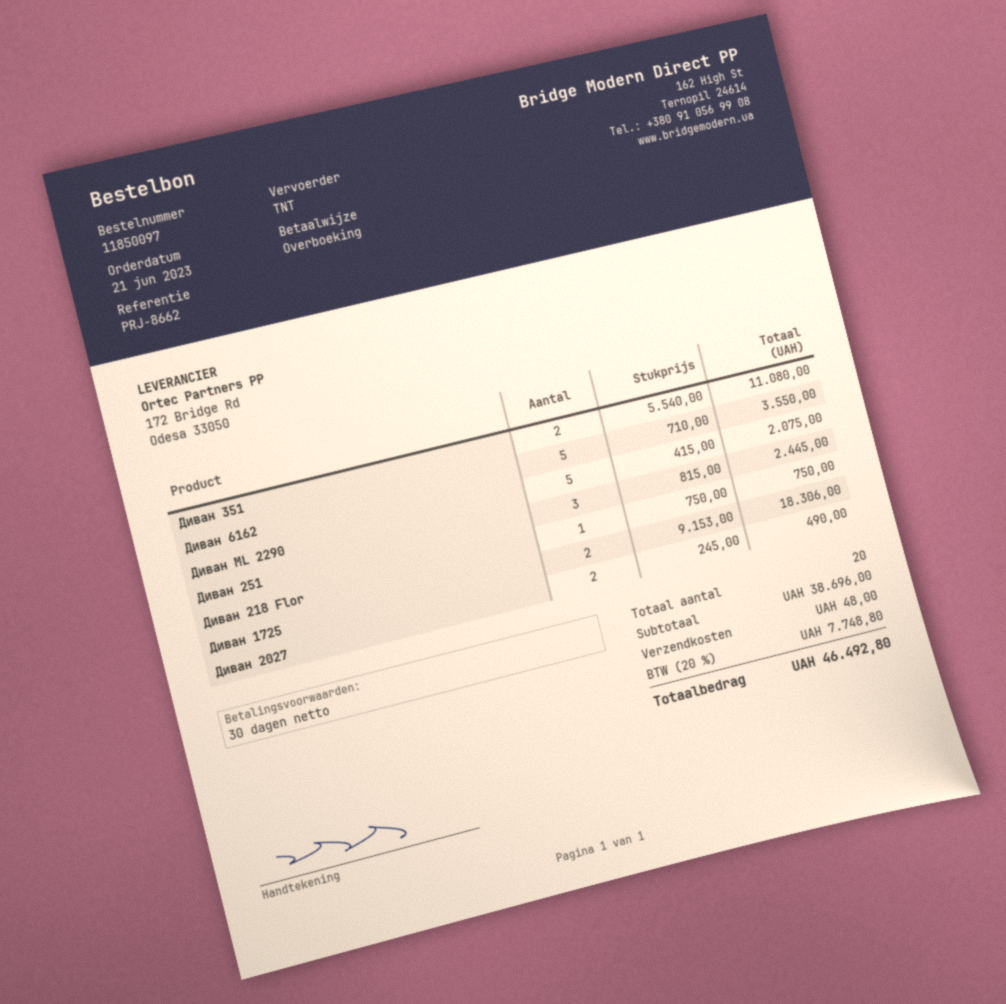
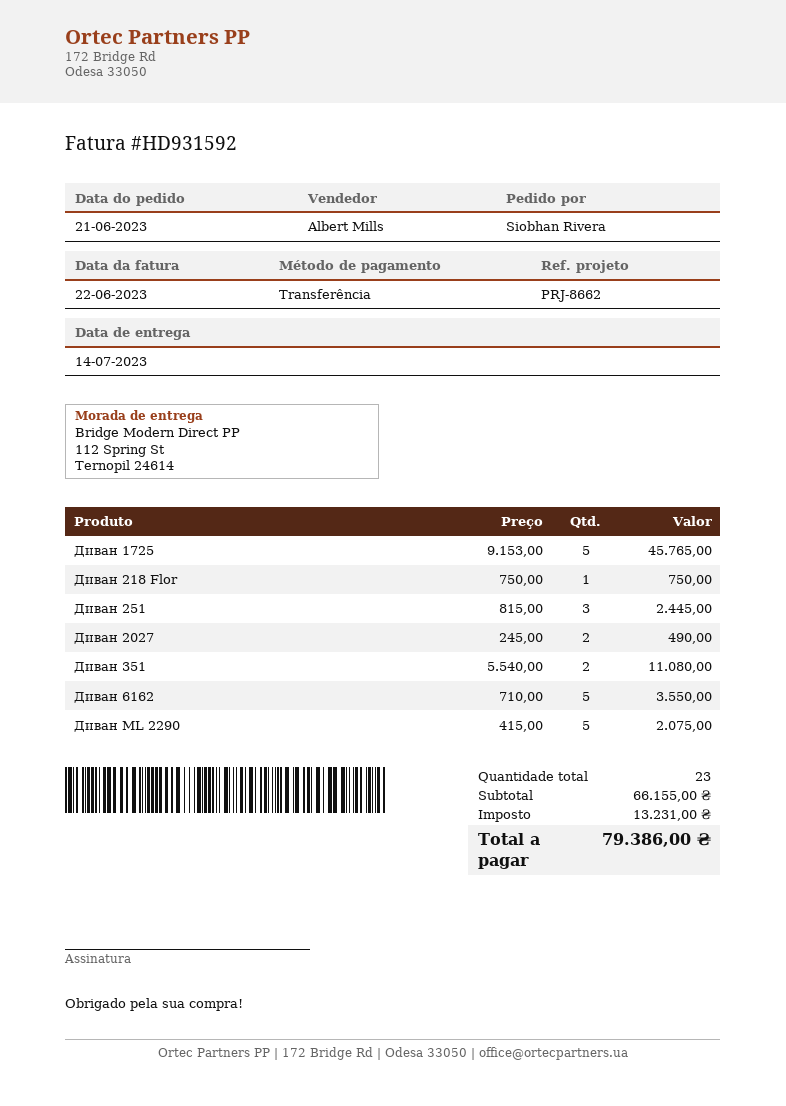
Диван 1725: 2 x 9153.00 = 18306.00 -> 5 x 9153.00 = 45765.00
total quantity: 20 -> 23
subtotal: 38696.00 -> 66155.00
shipping: 48.00 -> none
tax: 7748.80 -> 13231.00
total: 46492.80 -> 79386.00

